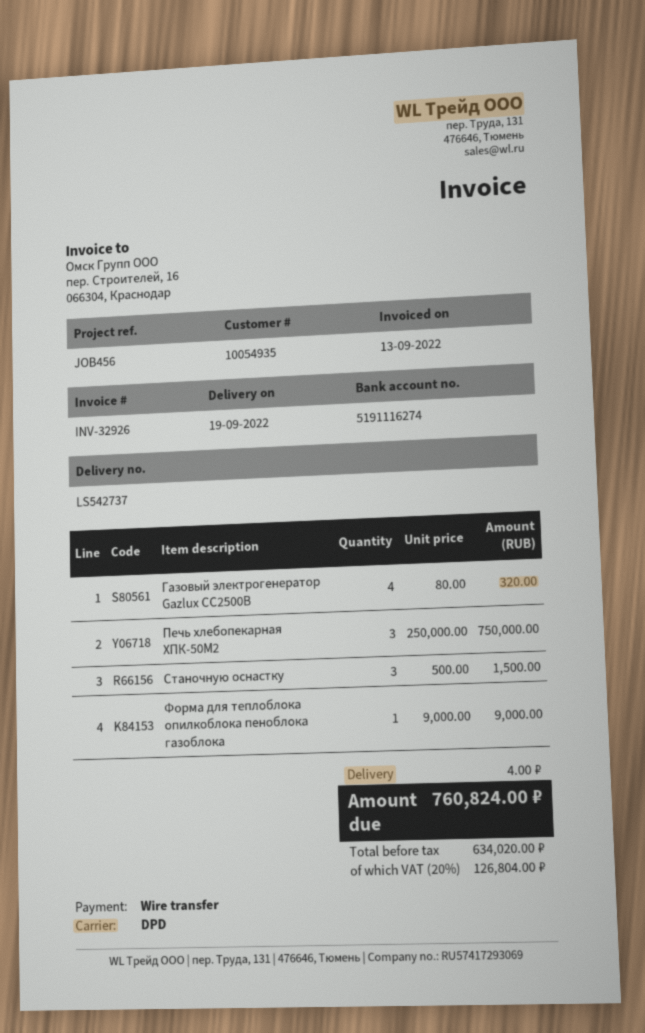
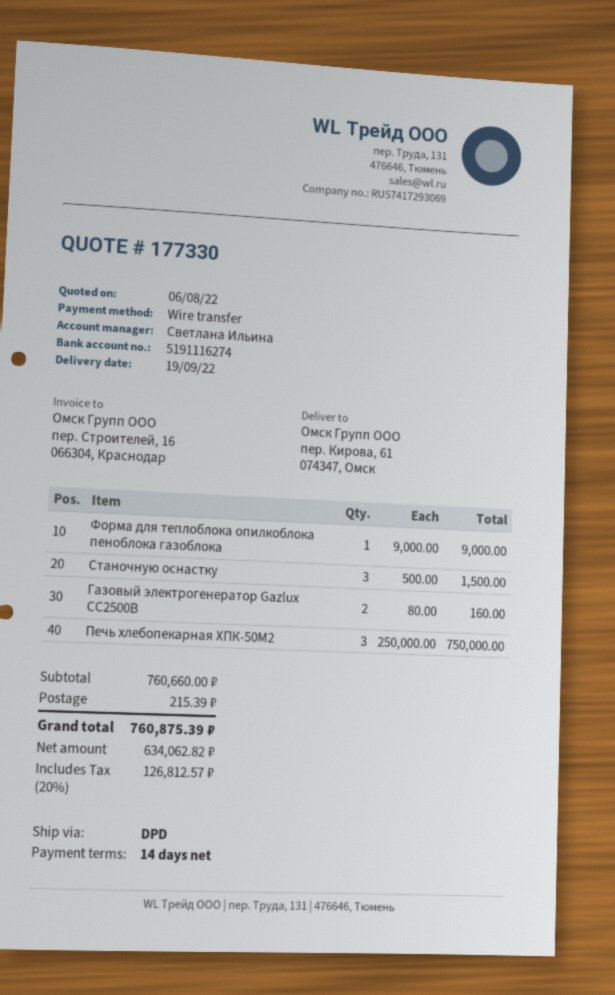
Газовый электрогенератор Gazlux СС2500B: 4 x 80.00 = 320.00 -> 2 x 80.00 = 160.00
shipping: 4.00 -> 215.39
net: 634020.00 -> 634062.82
tax: 20% = 126804.00 -> 20% = 126812.57
total: 760824.00 -> 760875.39

